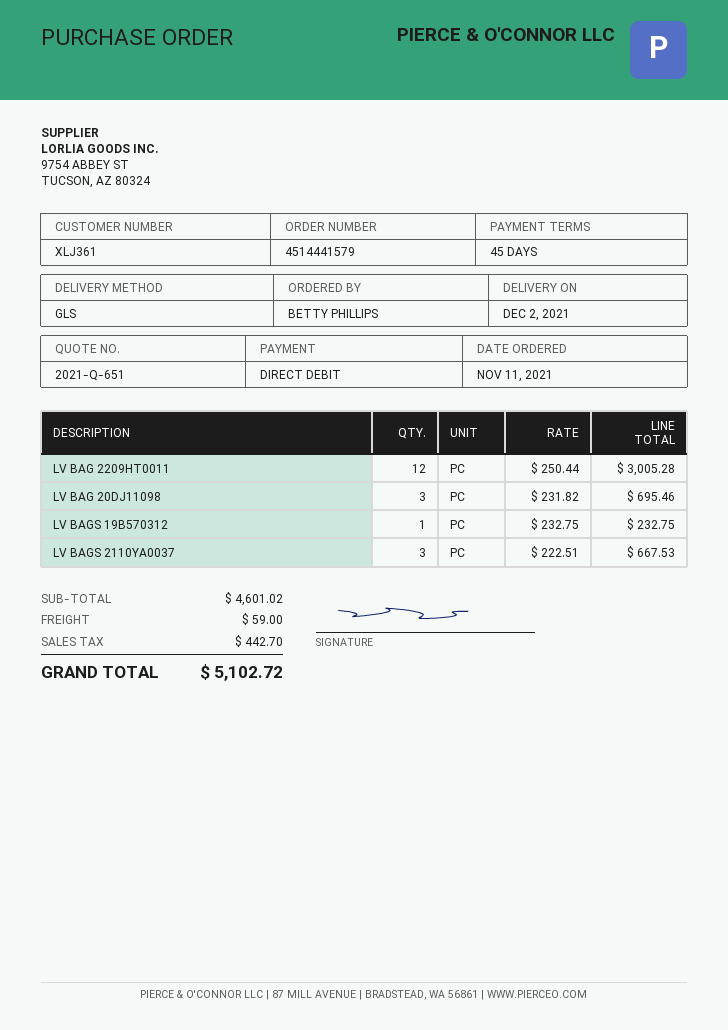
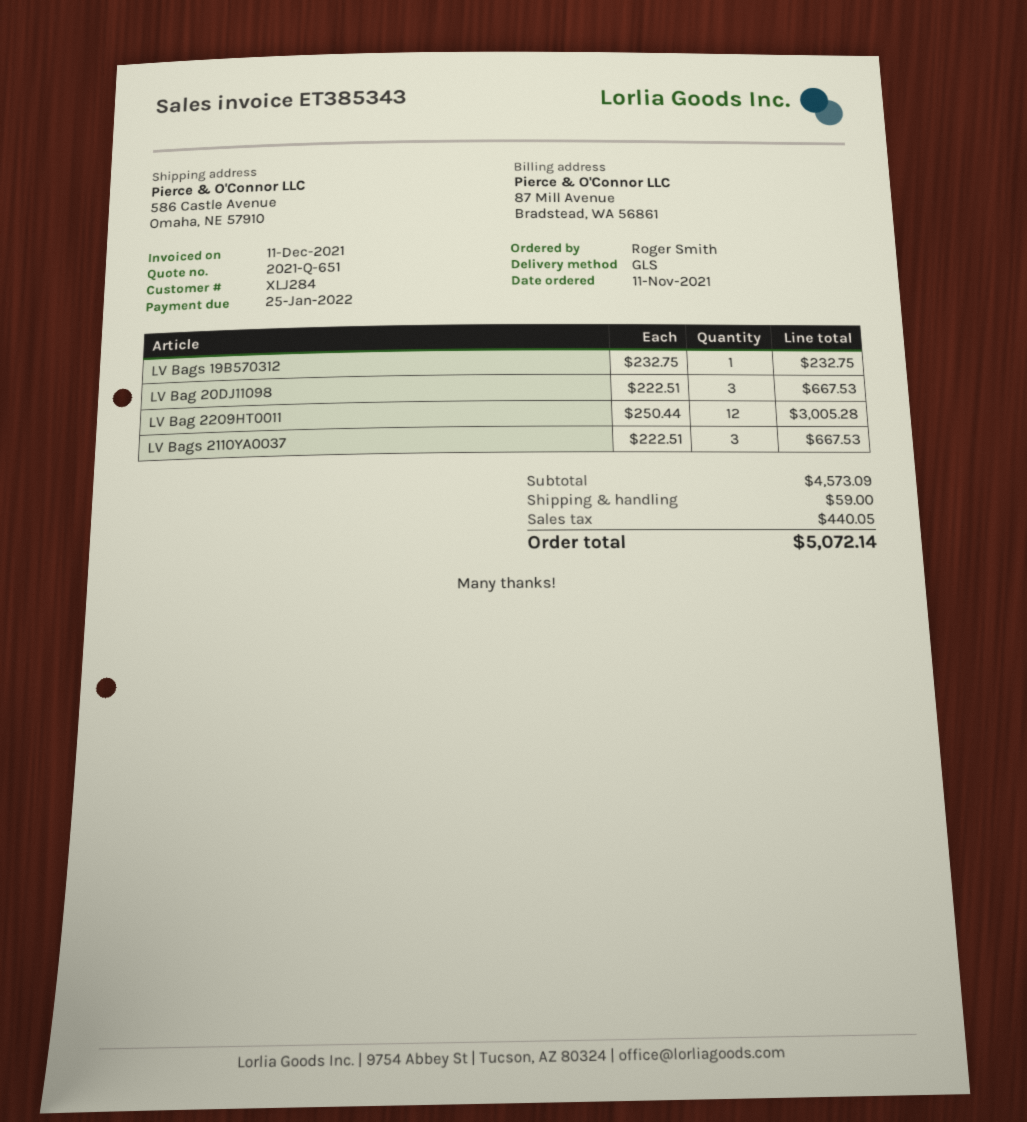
customer number: XLJ361 -> XLJ284
ordered by: BETTY PHILLIPS -> Roger Smith
LV BAG 20DJ11098: 3 x 231.82 = 695.46 -> 3 x 222.51 = 667.53
subtotal: 4601.02 -> 4573.09
tax: 442.70 -> 440.05
total: 5102.72 -> 5072.14

